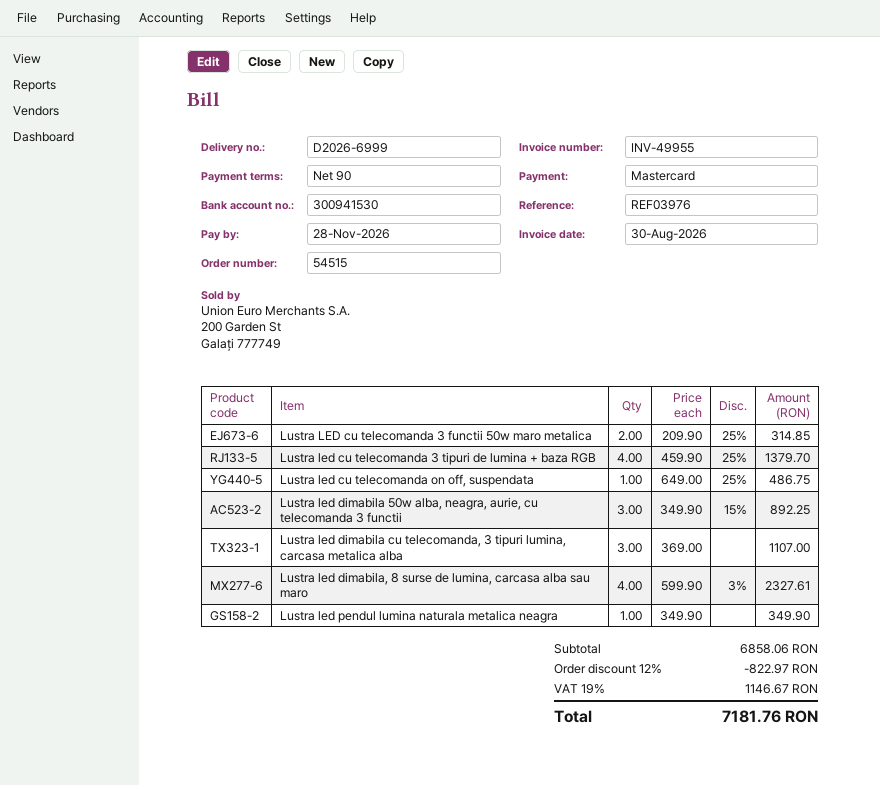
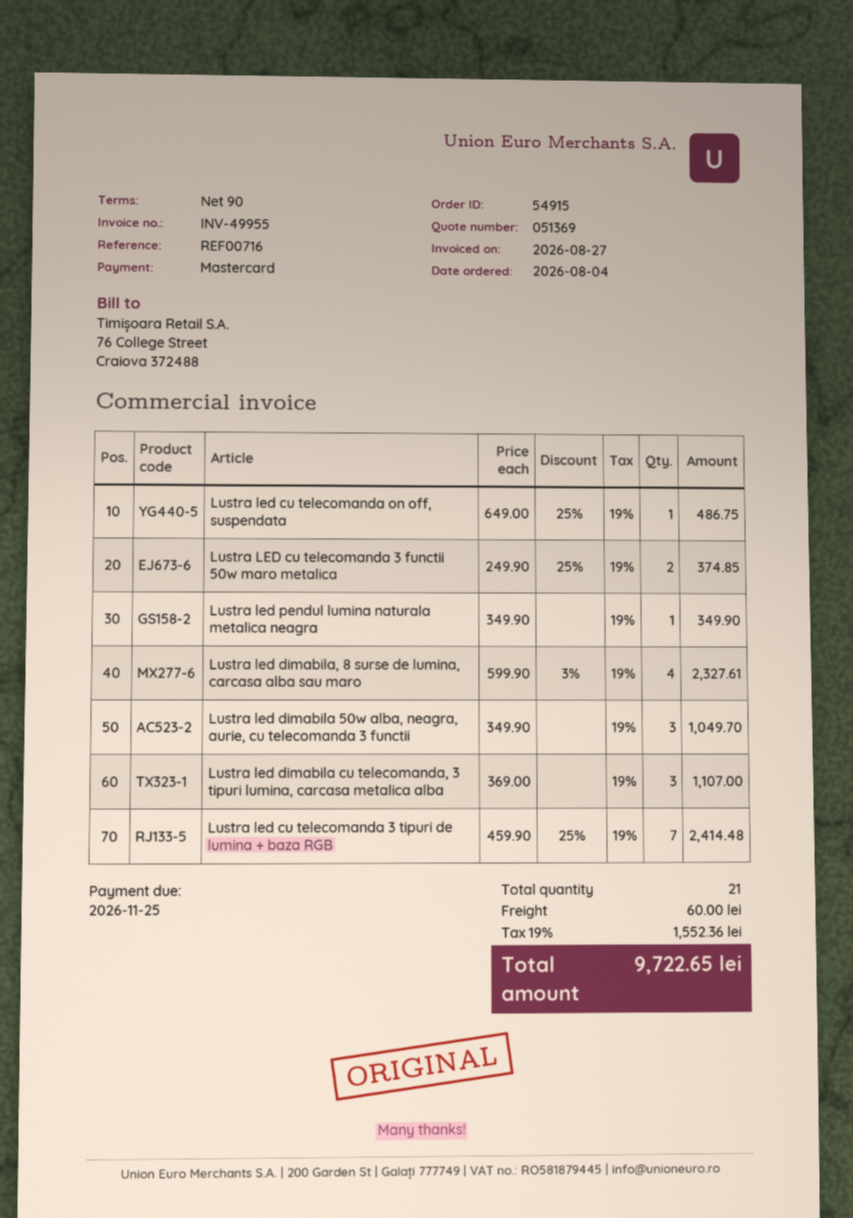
order number: 54515 -> 54915
invoice date: 2026-08-30 -> 2026-08-27
due date: 2026-11-28 -> 2026-11-25
reference: REF03976 -> REF00716
Lustra LED cu telecomanda 3 functii 50w maro metalica: 2 x 209.90 - 25% = 314.85 -> 2 x 249.90 - 25% = 374.85
Lustra led cu telecomanda 3 tipuri de lumina + baza RGB: 4 x 459.90 - 25% = 1379.70 -> 7 x 459.90 - 25% = 2414.48
Lustra led dimabila 50w alba, neagra, aurie, cu telecomanda 3 functii: 3 x 349.90 - 15% = 892.25 -> 3 x 349.90 = 1049.70
discount: 12% = 822.97 -> none
shipping: none -> 60.00
tax: 19% = 1146.67 -> 19% = 1552.36
total: 7181.76 -> 9722.65

